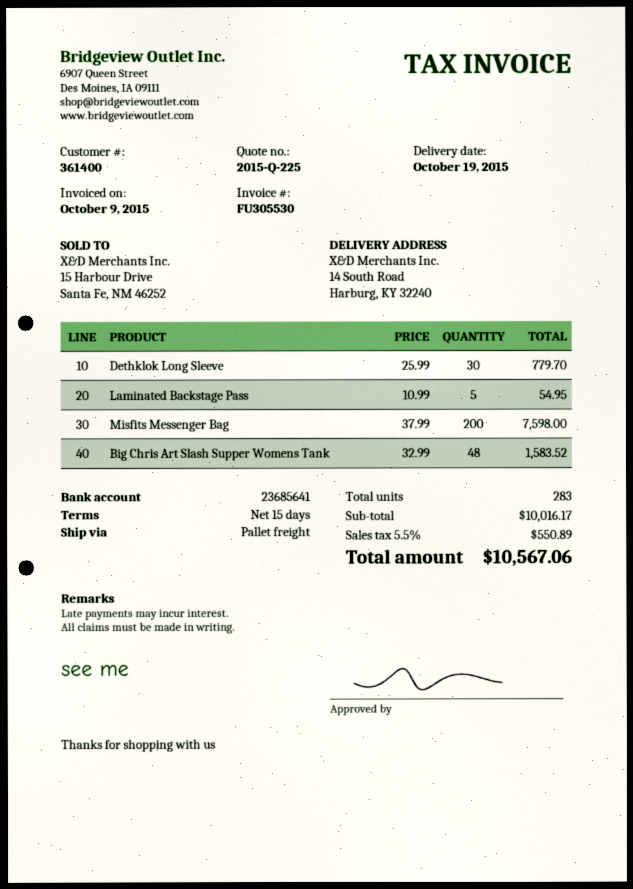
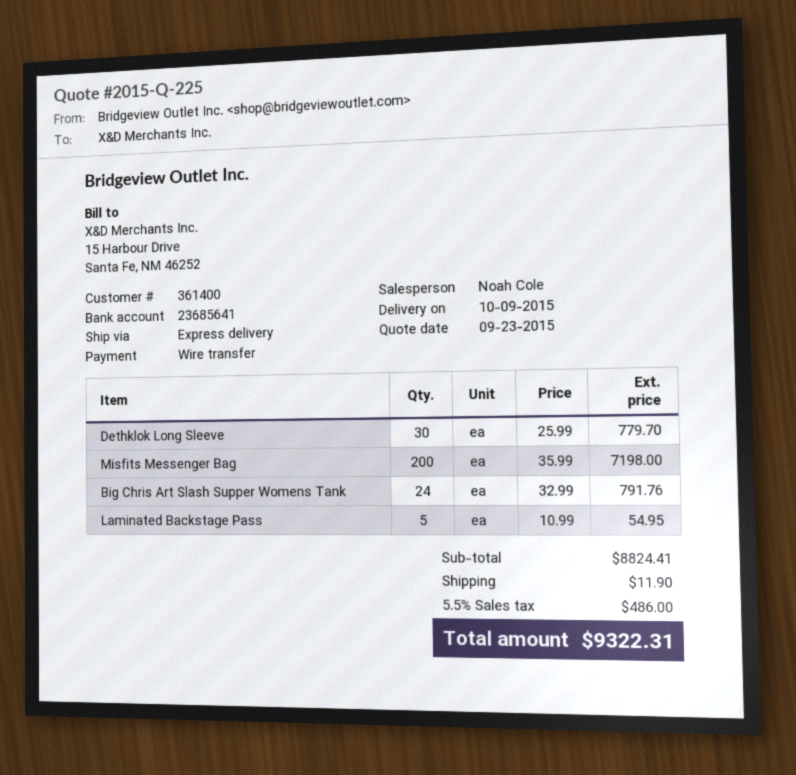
delivery date: 2015-10-19 -> 2015-10-09
shipping method: pallet freight -> express
Misfits Messenger Bag: 200 x 37.99 = 7598.00 -> 200 x 35.99 = 7198.00
Big Chris Art Slash Supper Womens Tank: 48 x 32.99 = 1583.52 -> 24 x 32.99 = 791.76
subtotal: 10016.17 -> 8824.41
shipping: none -> 11.90
tax: 5.5% = 550.89 -> 5.5% = 486.00
total: 10567.06 -> 9322.31

